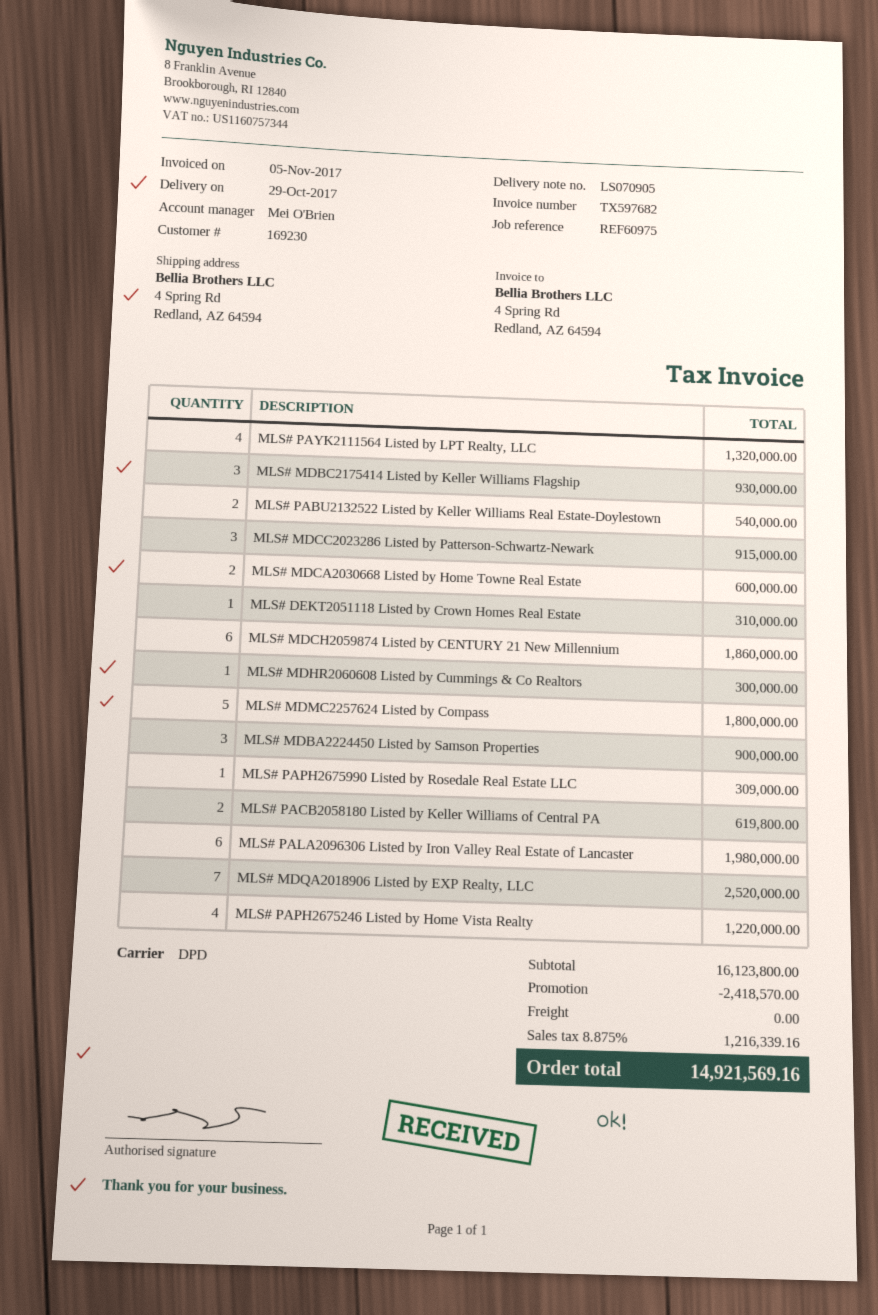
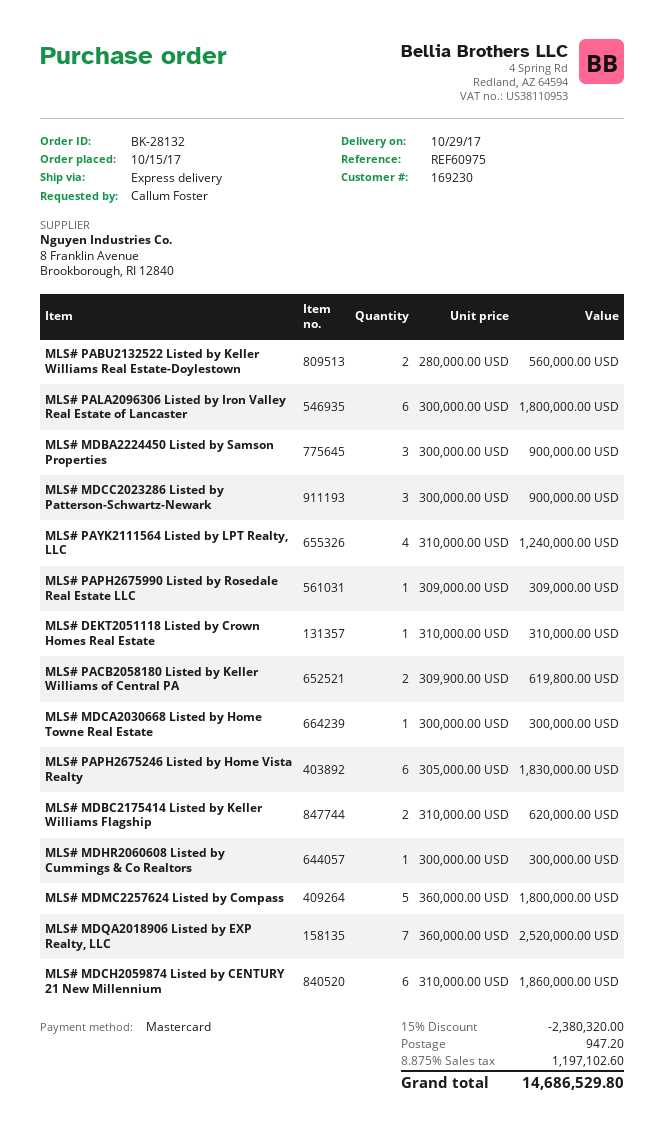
shipping method: DPD -> express
MLS# PAYK2111564 Listed by LPT Realty, LLC: 4 for 1320000.00 -> 4 for 1240000.00
MLS# MDBC2175414 Listed by Keller Williams Flagship: 3 for 930000.00 -> 2 for 620000.00
MLS# PABU2132522 Listed by Keller Williams Real Estate-Doylestown: 2 for 540000.00 -> 2 for 560000.00
MLS# MDCC2023286 Listed by Patterson-Schwartz-Newark: 3 for 915000.00 -> 3 for 900000.00
MLS# MDCA2030668 Listed by Home Towne Real Estate: 2 for 600000.00 -> 1 for 300000.00
MLS# PALA2096306 Listed by Iron Valley Real Estate of Lancaster: 6 for 1980000.00 -> 6 for 1800000.00
MLS# PAPH2675246 Listed by Home Vista Realty: 4 for 1220000.00 -> 6 for 1830000.00
discount: 2418570.00 -> 2380320.00
shipping: 0.00 -> 947.20
tax: 8.875% = 1216339.16 -> 8.875% = 1197102.60
total: 14921569.16 -> 14686529.80

